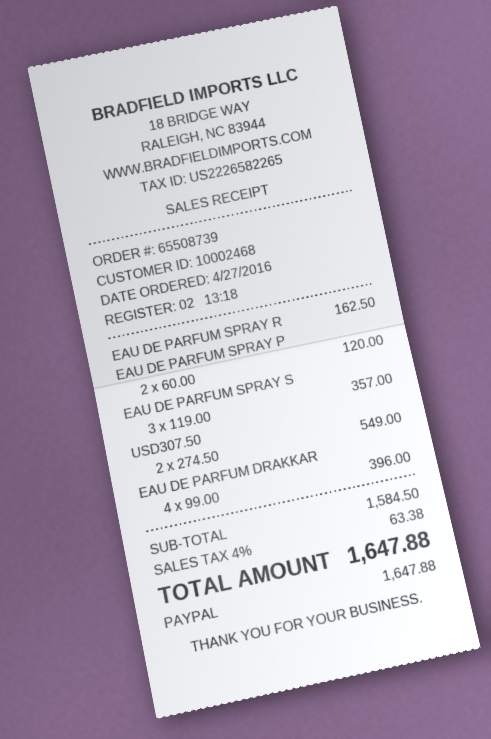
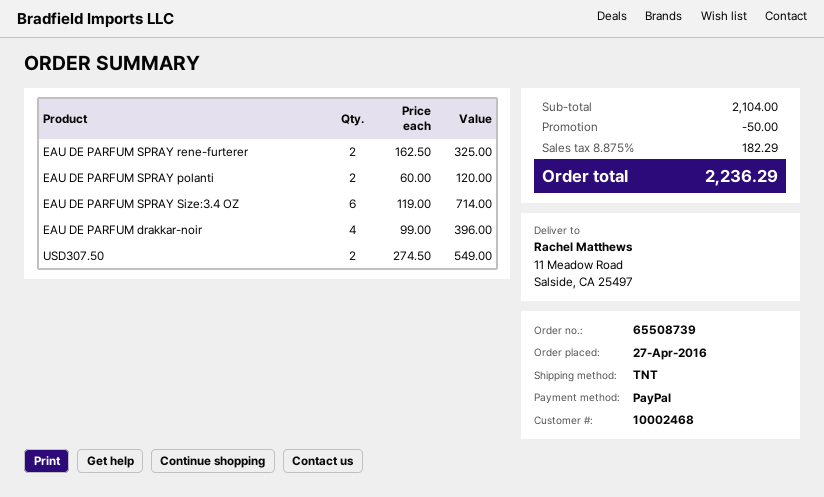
EAU DE PARFUM SPRAY R: 1 x 162.50 = 162.50 -> 2 x 162.50 = 325.00
EAU DE PARFUM SPRAY S: 3 x 119.00 = 357.00 -> 6 x 119.00 = 714.00
subtotal: 1584.50 -> 2104.00
discount: none -> 50.00
tax: 4% = 63.38 -> 8.875% = 182.29
total: 1647.88 -> 2236.29

